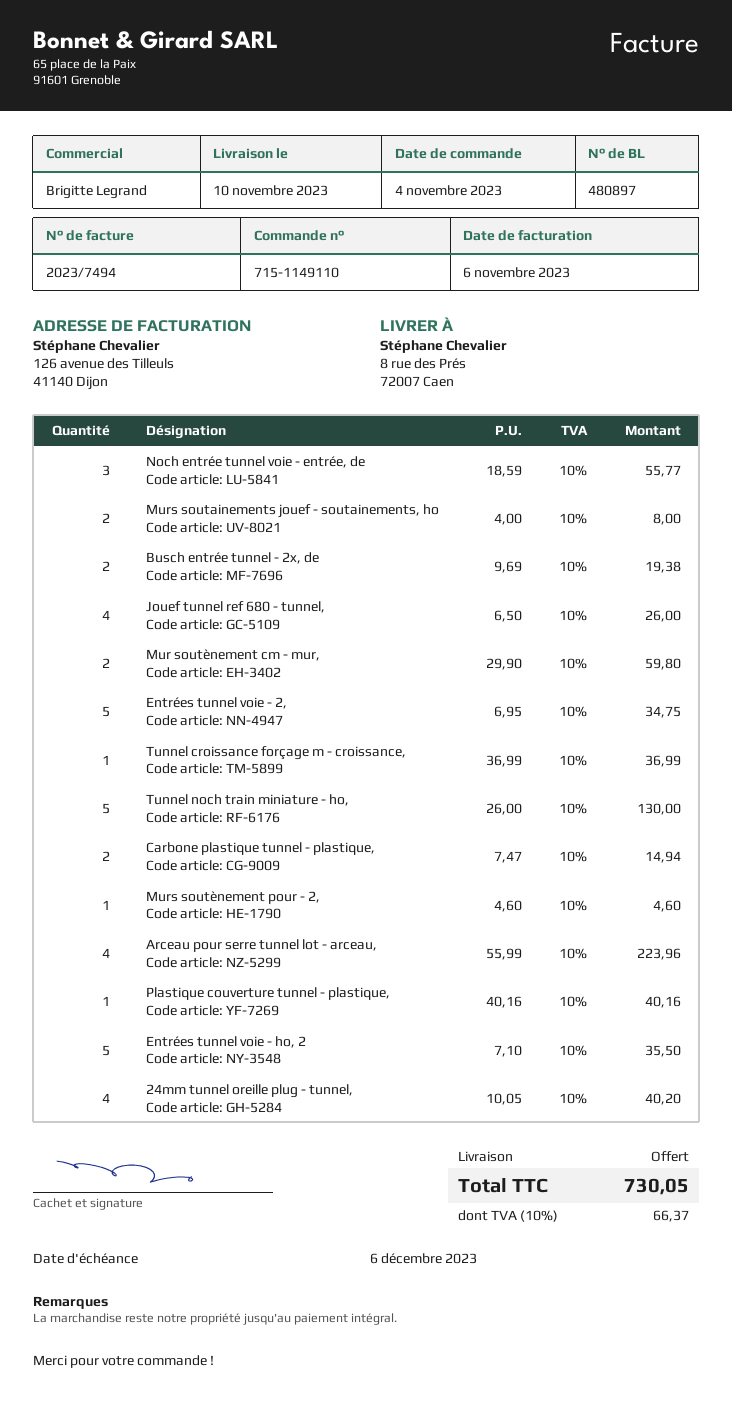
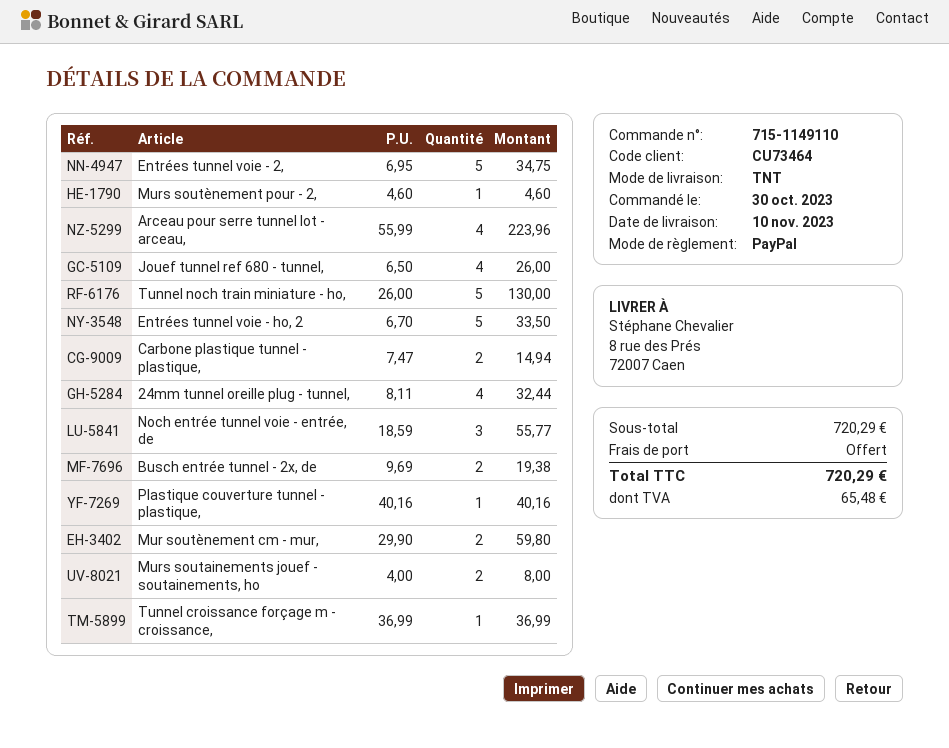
order date: 2023-11-04 -> 2023-10-30
Entrées tunnel voie - ho, 2: 5 x 7.10 = 35.50 -> 5 x 6.70 = 33.50
24mm tunnel oreille plug - tunnel,: 4 x 10.05 = 40.20 -> 4 x 8.11 = 32.44
tax: 66.37 -> 65.48
total: 730.05 -> 720.29

